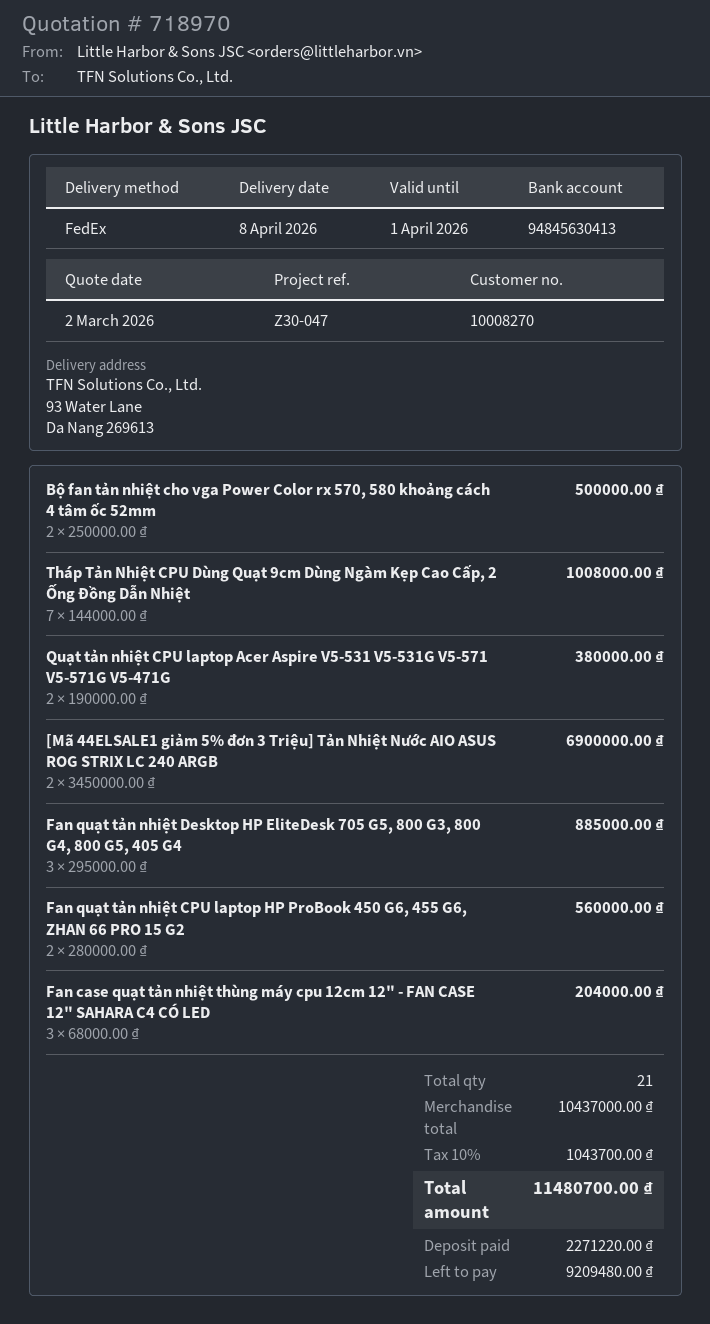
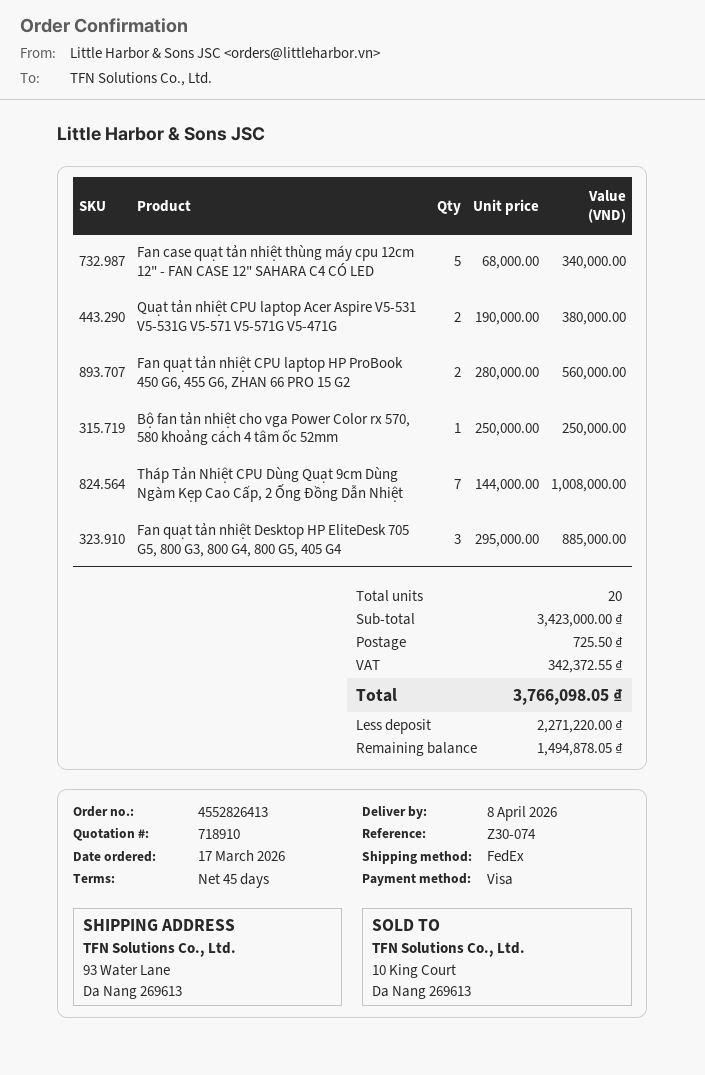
quote number: 718970 -> 718910
reference: Z30-047 -> Z30-074
Bộ fan tản nhiệt cho vga Power Color rx 570, 580 khoảng cách 4 tâm ốc 52mm: 2 x 250000.00 = 500000.00 -> 1 x 250000.00 = 250000.00
[Mã 44ELSALE1 giảm 5% đơn 3 Triệu] Tản Nhiệt Nước AIO ASUS ROG STRIX LC 240 ARGB: 2 x 3450000.00 = 6900000.00 -> none
Fan case quạt tản nhiệt thùng máy cpu 12cm 12" - FAN CASE 12" SAHARA C4 CÓ LED: 3 x 68000.00 = 204000.00 -> 5 x 68000.00 = 340000.00
total quantity: 21 -> 20
subtotal: 10437000.00 -> 3423000.00
shipping: none -> 725.50
tax: 1043700.00 -> 342372.55
total: 11480700.00 -> 3766098.05
balance: 9209480.00 -> 1494878.05

